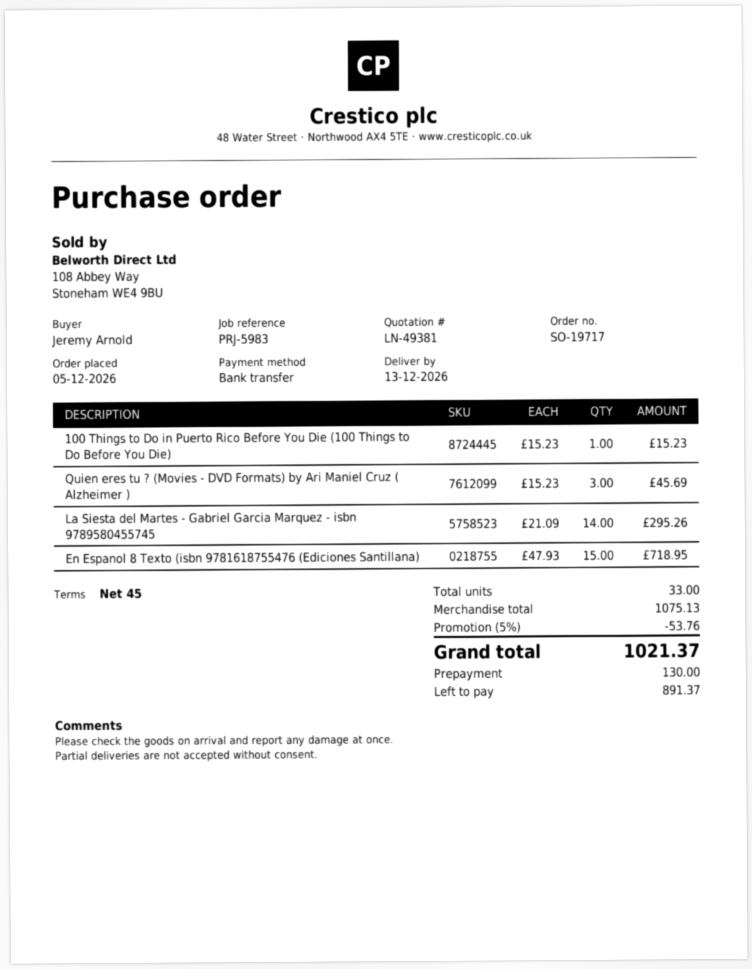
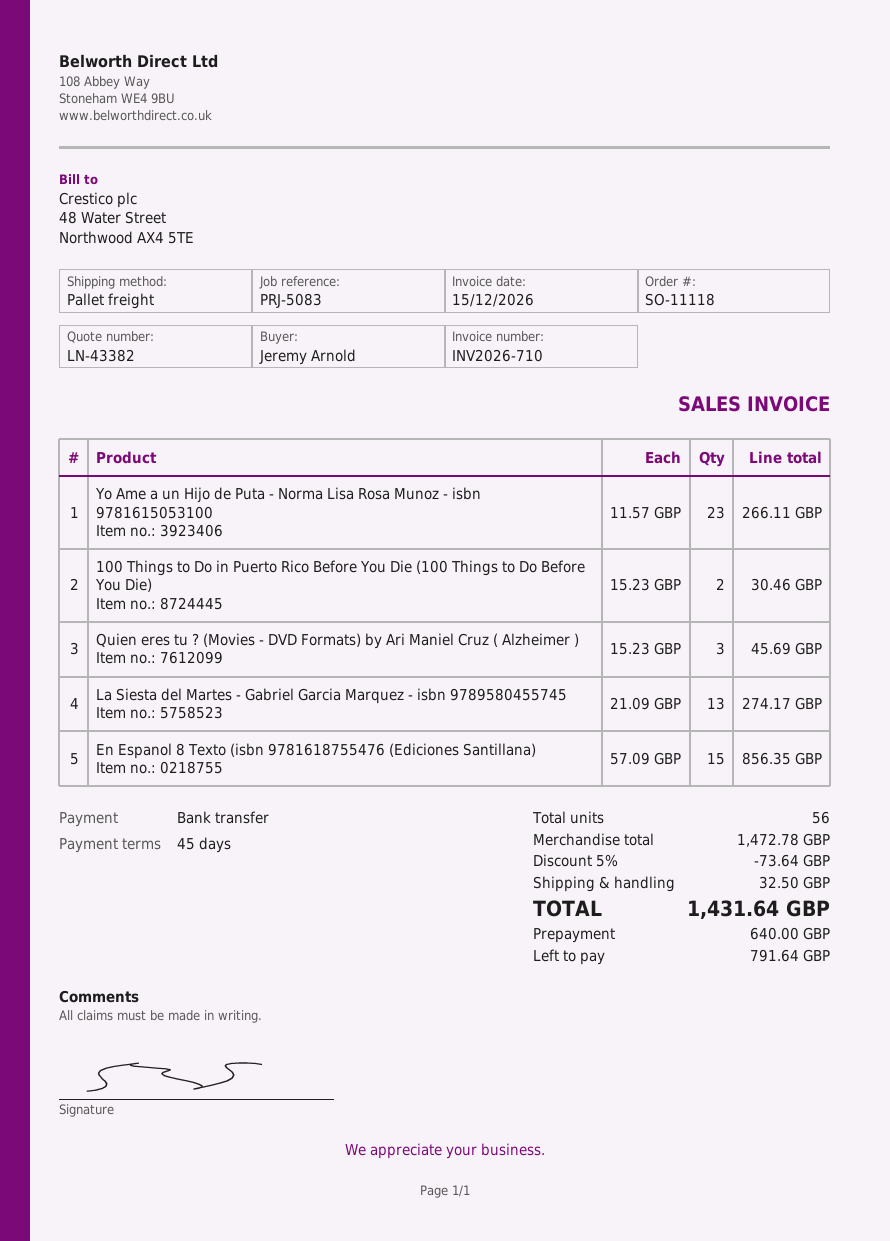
quote number: LN-49381 -> LN-43382
order number: SO-19717 -> SO-11118
reference: PRJ-5983 -> PRJ-5083
100 Things to Do in Puerto Rico Before You Die (100 Things to Do Before You Die): 1 x 15.23 = 15.23 -> 2 x 15.23 = 30.46
La Siesta del Martes - Gabriel Garcia Marquez - isbn 9789580455745: 14 x 21.09 = 295.26 -> 13 x 21.09 = 274.17
En Espanol 8 Texto (isbn 9781618755476 (Ediciones Santillana): 15 x 47.93 = 718.95 -> 15 x 57.09 = 856.35
Yo Ame a un Hijo de Puta - Norma Lisa Rosa Munoz - isbn 9781615053100: none -> 23 x 11.57 = 266.11
total quantity: 33 -> 56
subtotal: 1075.13 -> 1472.78
discount: 5% = 53.76 -> 5% = 73.64
shipping: none -> 32.50
total: 1021.37 -> 1431.64
deposit: 130.00 -> 640.00
balance: 891.37 -> 791.64

